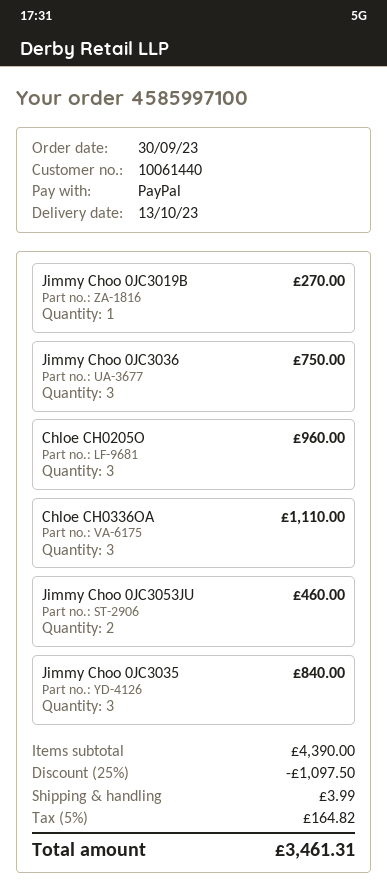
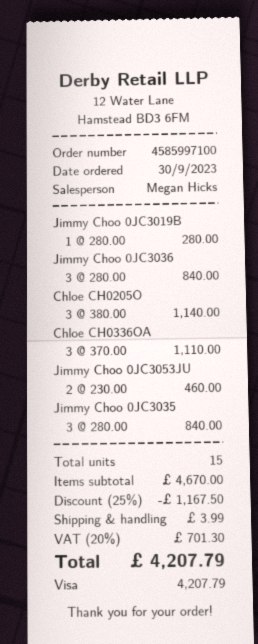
payment method: PayPal -> Visa
Jimmy Choo 0JC3019B: 1 for 270.00 -> 1 for 280.00
Jimmy Choo 0JC3036: 3 for 750.00 -> 3 for 840.00
Chloe CH0205O: 3 for 960.00 -> 3 for 1140.00
subtotal: 4390.00 -> 4670.00
discount: 25% = 1097.50 -> 25% = 1167.50
tax: 5% = 164.82 -> 20% = 701.30
total: 3461.31 -> 4207.79

